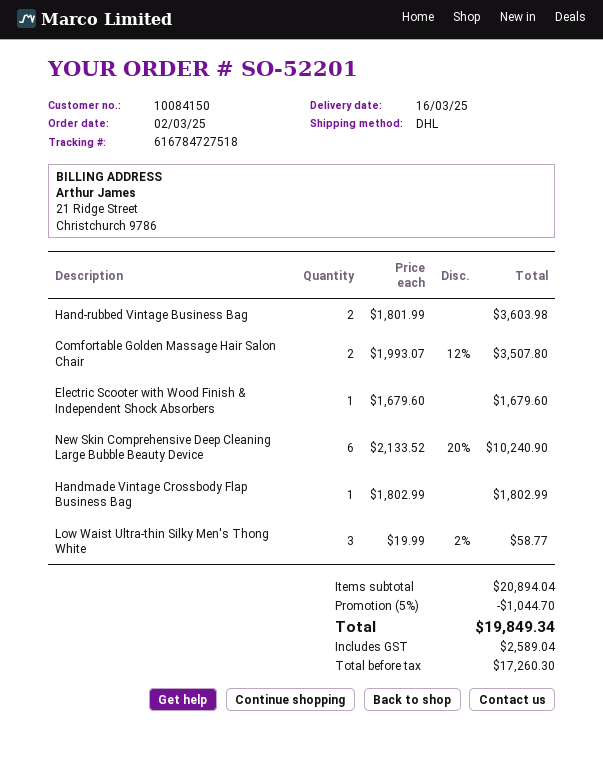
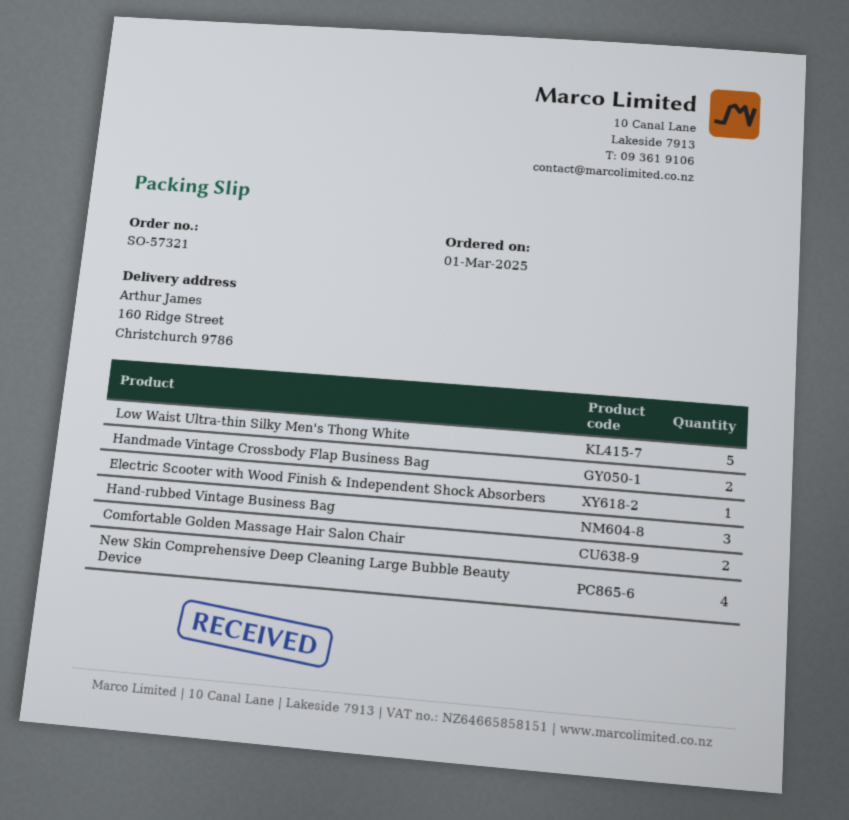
order number: SO-52201 -> SO-57321
order date: 2025-03-02 -> 2025-03-01
Hand-rubbed Vintage Business Bag: 2 -> 3
New Skin Comprehensive Deep Cleaning Large Bubble Beauty Device: 6 -> 4
Handmade Vintage Crossbody Flap Business Bag: 1 -> 2
Low Waist Ultra-thin Silky Men's Thong White: 3 -> 5

